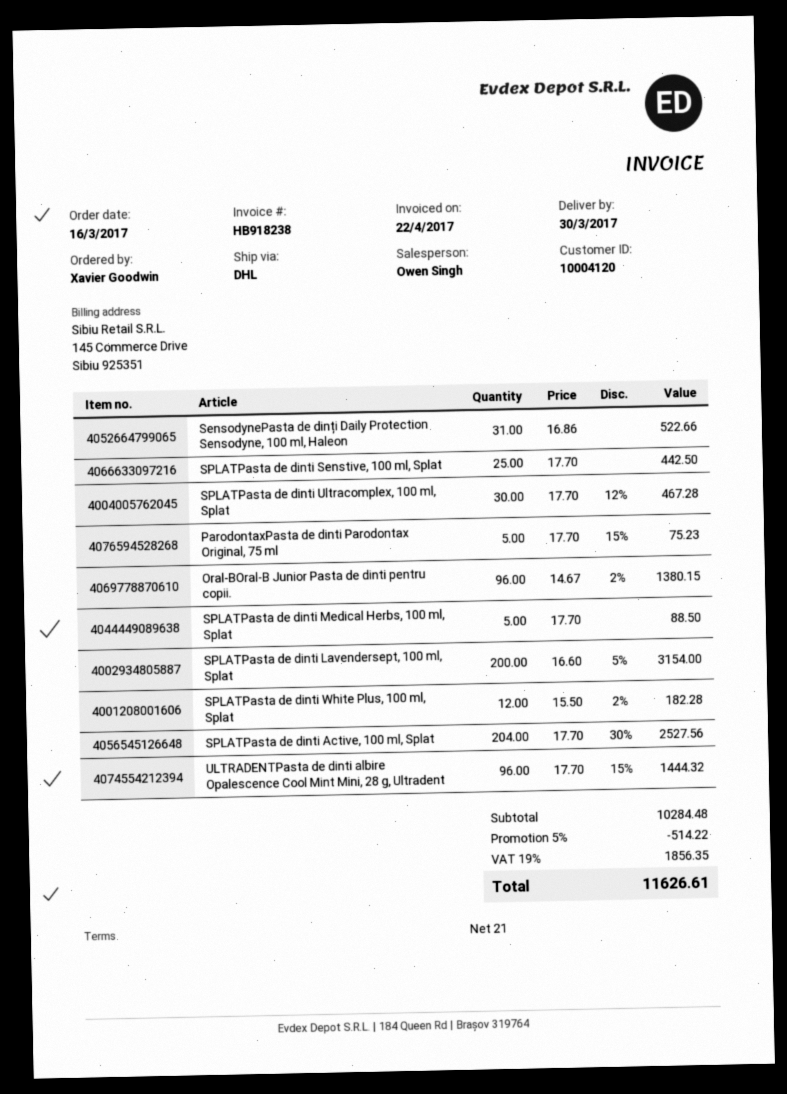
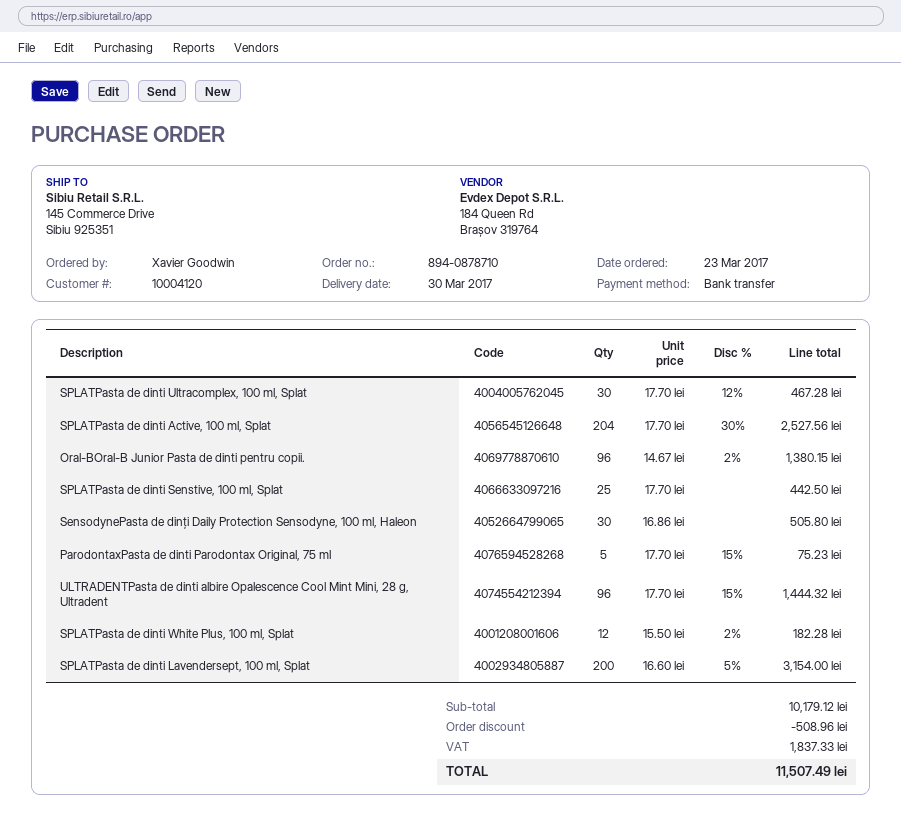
order date: 2017-03-16 -> 2017-03-23
SensodynePasta de dinți Daily Protection Sensodyne, 100 ml, Haleon: 31 x 16.86 = 522.66 -> 30 x 16.86 = 505.80
SPLATPasta de dinti Medical Herbs, 100 ml, Splat: 5 x 17.70 = 88.50 -> none
subtotal: 10284.48 -> 10179.12
discount: 514.22 -> 508.96
tax: 1856.35 -> 1837.33
total: 11626.61 -> 11507.49

